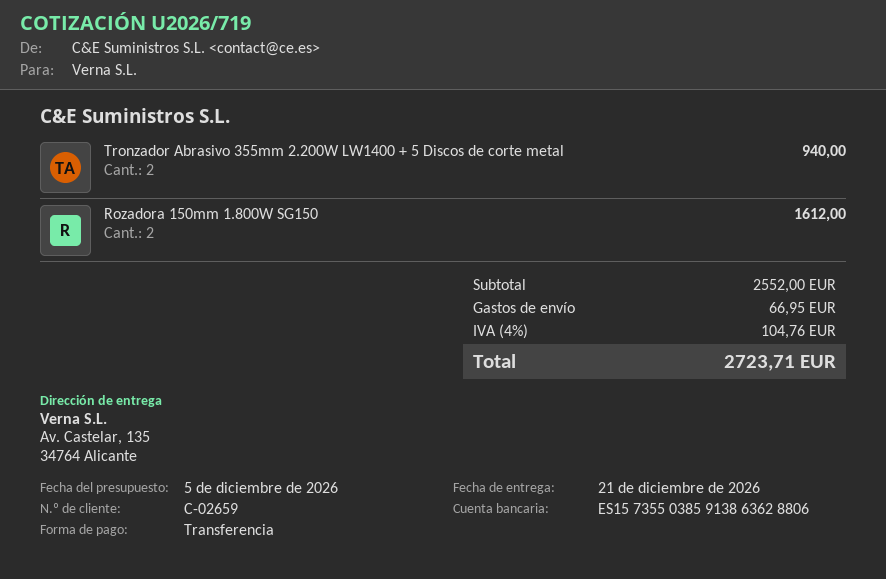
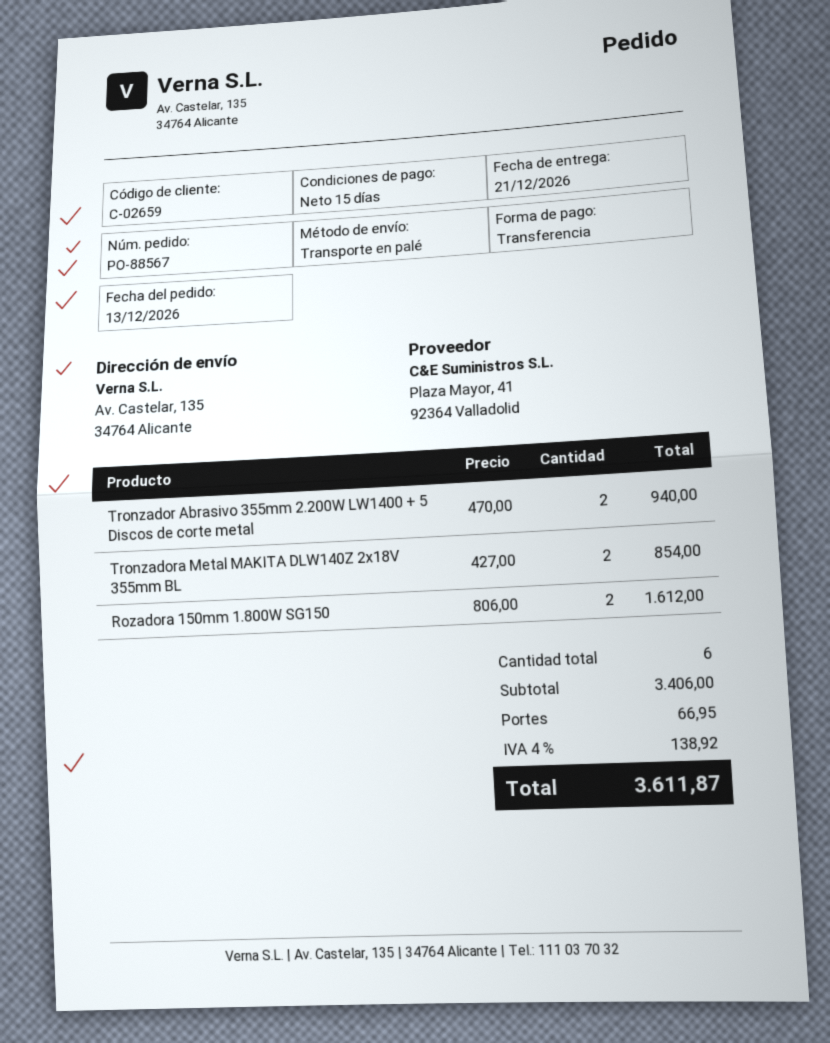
Tronzadora Metal MAKITA DLW140Z 2x18V 355mm BL: none -> 2 for 854.00
subtotal: 2552.00 -> 3406.00
tax: 4% = 104.76 -> 4% = 138.92
total: 2723.71 -> 3611.87

